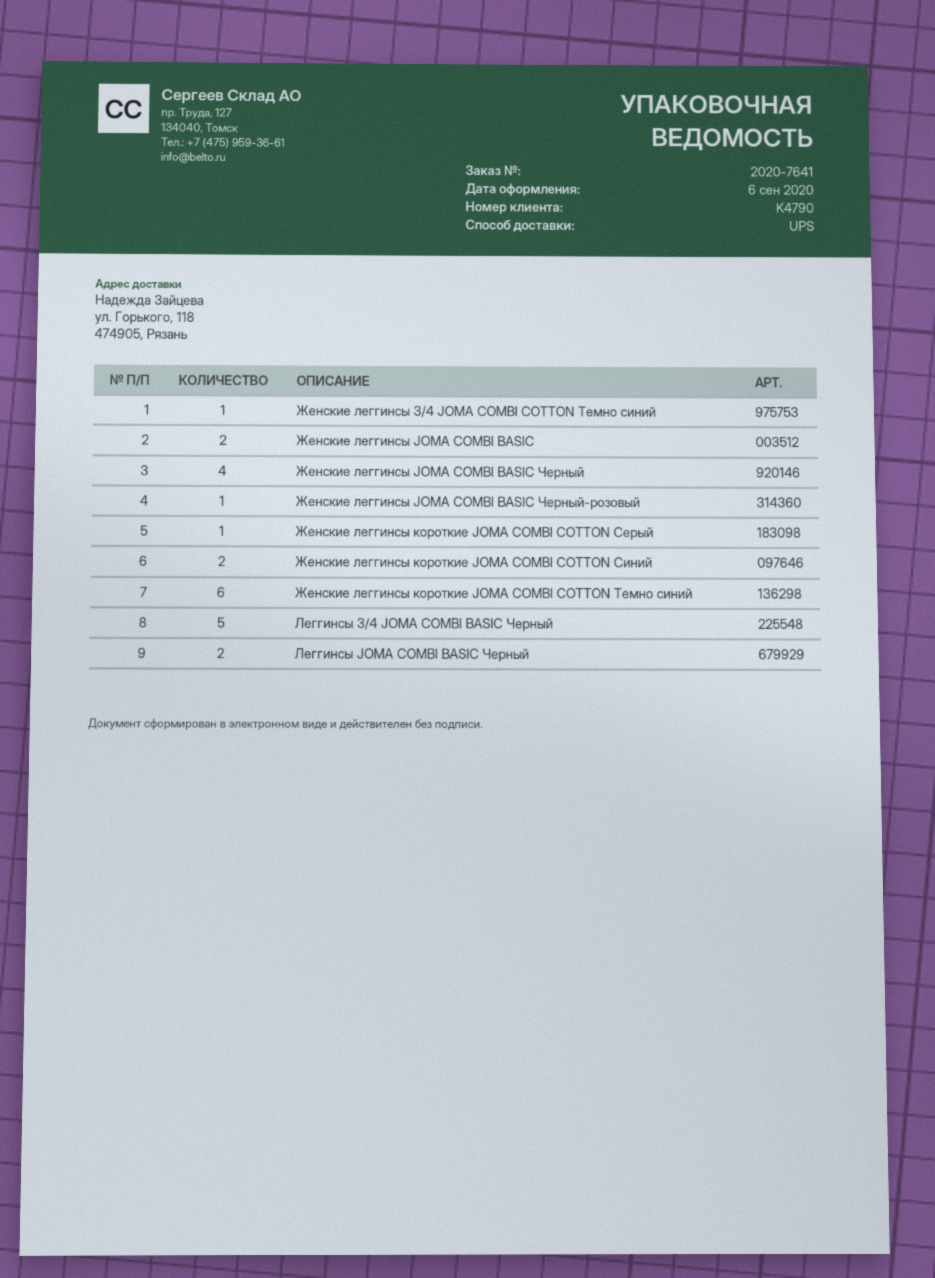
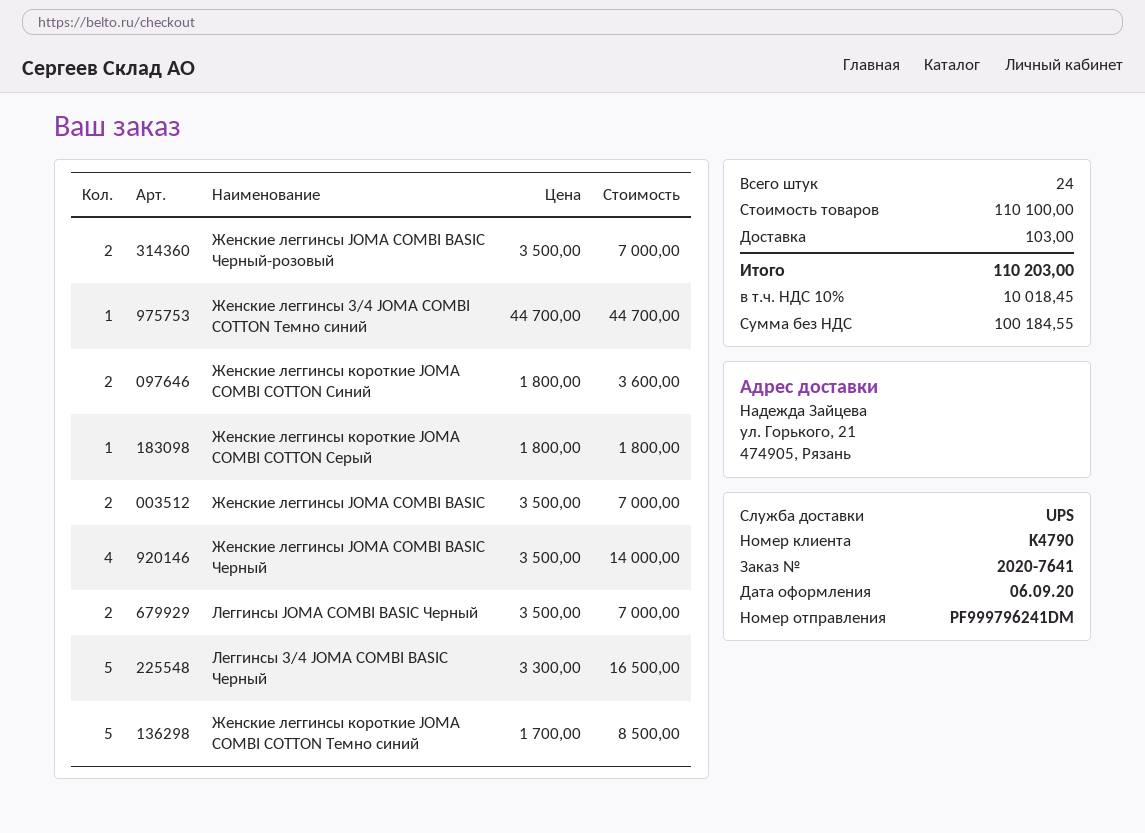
ship to: ул. Горького, 118, 474905, Рязань -> ул. Горького, 21, 474905, Рязань
Женские леггинсы JOMA COMBI BASIC Черный-розовый: 1 -> 2
Женские леггинсы короткие JOMA COMBI COTTON Темно синий: 6 -> 5

